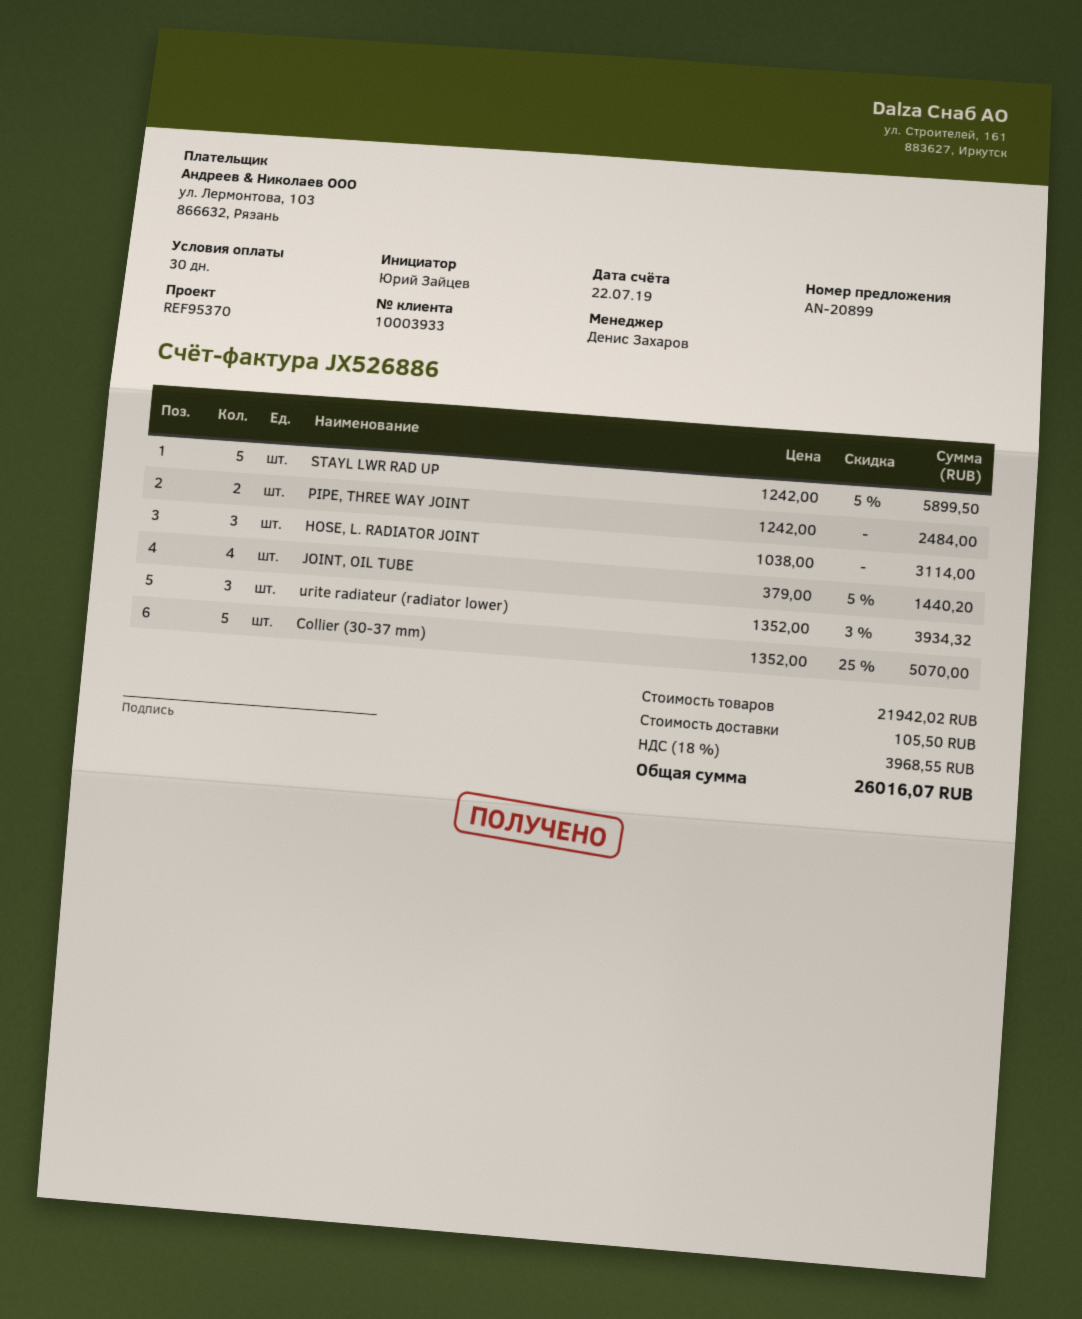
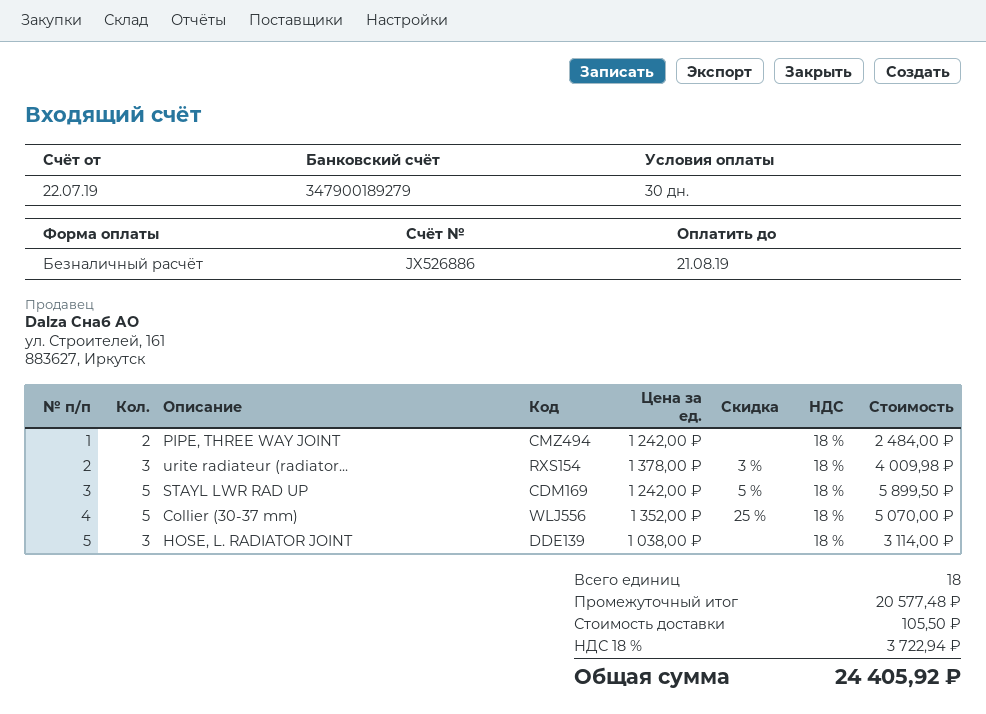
JOINT, OIL TUBE: 4 x 379.00 - 5% = 1440.20 -> none
urite radiateur (radiator lower): 3 x 1352.00 - 3% = 3934.32 -> 3 x 1378.00 - 3% = 4009.98
subtotal: 21942.02 -> 20577.48
tax: 18% = 3968.55 -> 18% = 3722.94
total: 26016.07 -> 24405.92

